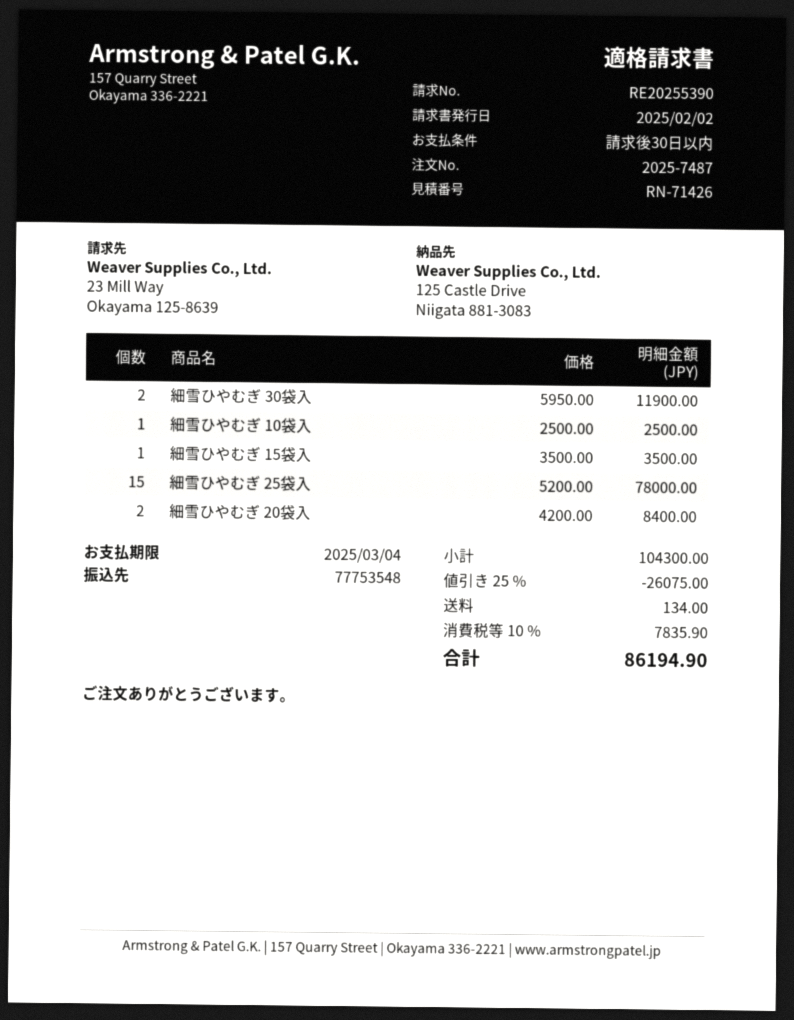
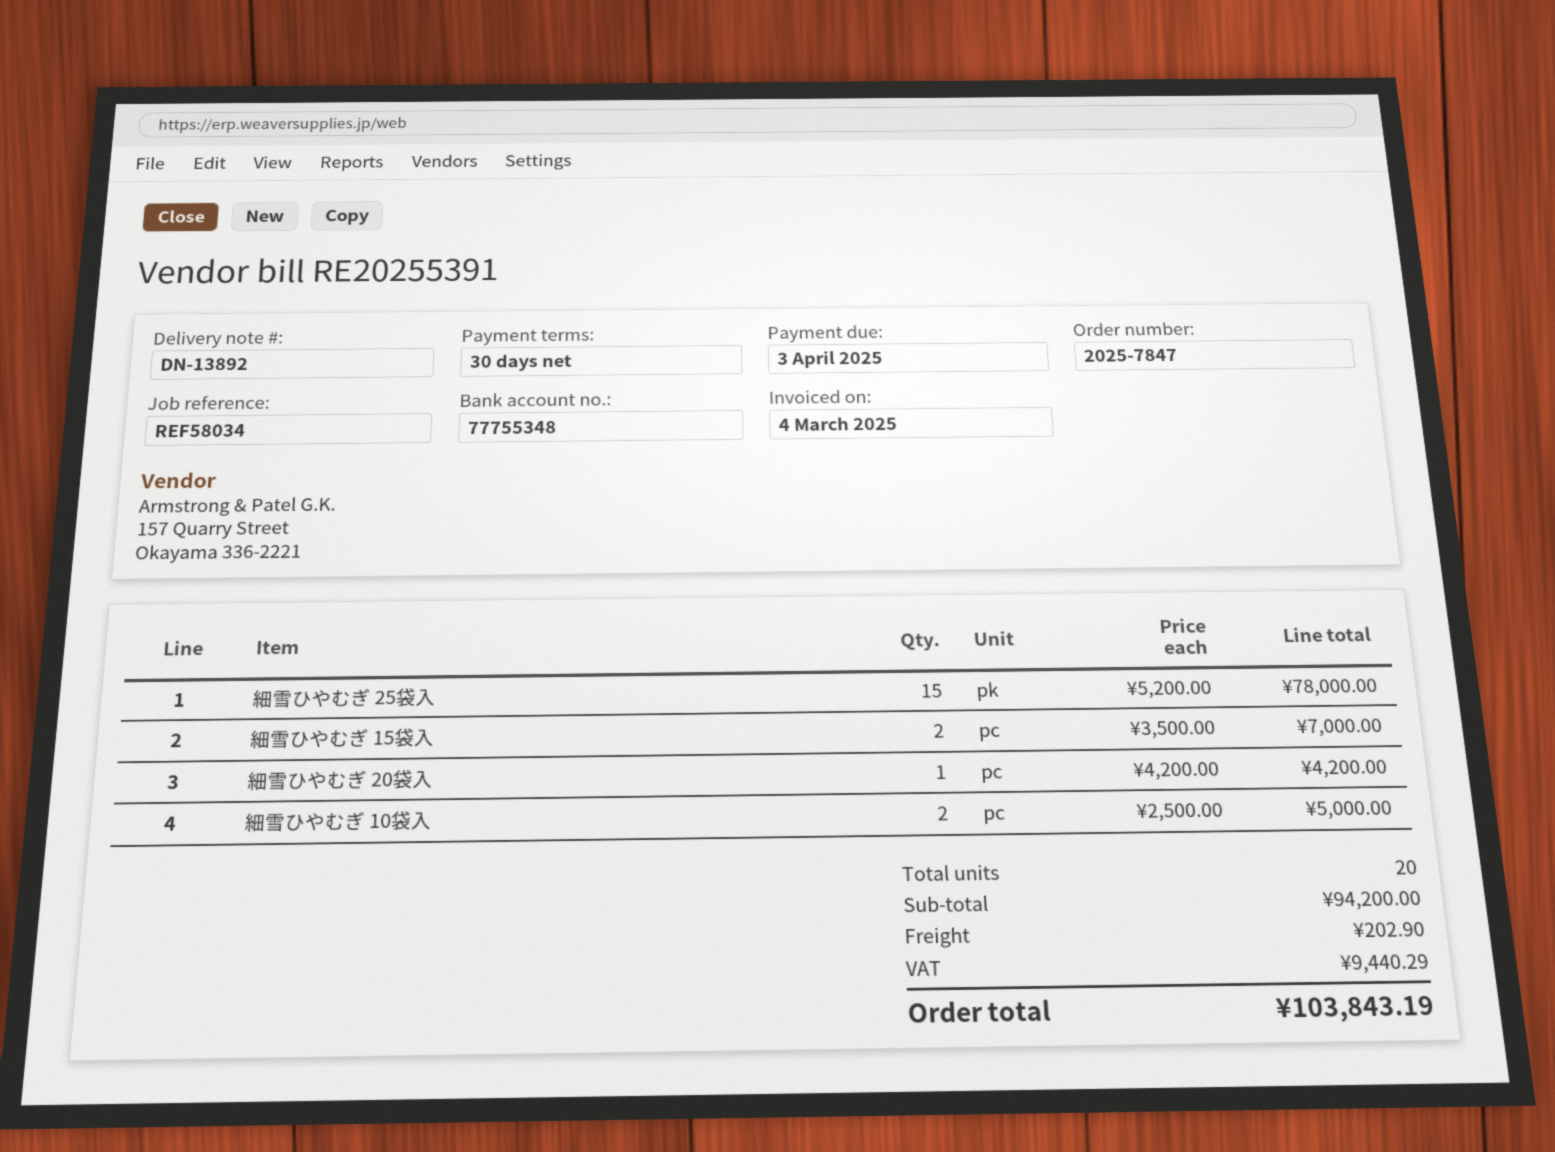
order number: 2025-7487 -> 2025-7847
invoice number: RE20255390 -> RE20255391
invoice date: 2025-02-02 -> 2025-03-04
due date: 2025-03-04 -> 2025-04-03
bank account: 77753548 -> 77755348
細雪ひやむぎ 30袋入: 2 x 5950.00 = 11900.00 -> none
細雪ひやむぎ 10袋入: 1 x 2500.00 = 2500.00 -> 2 x 2500.00 = 5000.00
細雪ひやむぎ 15袋入: 1 x 3500.00 = 3500.00 -> 2 x 3500.00 = 7000.00
細雪ひやむぎ 20袋入: 2 x 4200.00 = 8400.00 -> 1 x 4200.00 = 4200.00
subtotal: 104300.00 -> 94200.00
discount: 25% = 26075.00 -> none
shipping: 134.00 -> 202.90
tax: 7835.90 -> 9440.29
total: 86194.90 -> 103843.19

